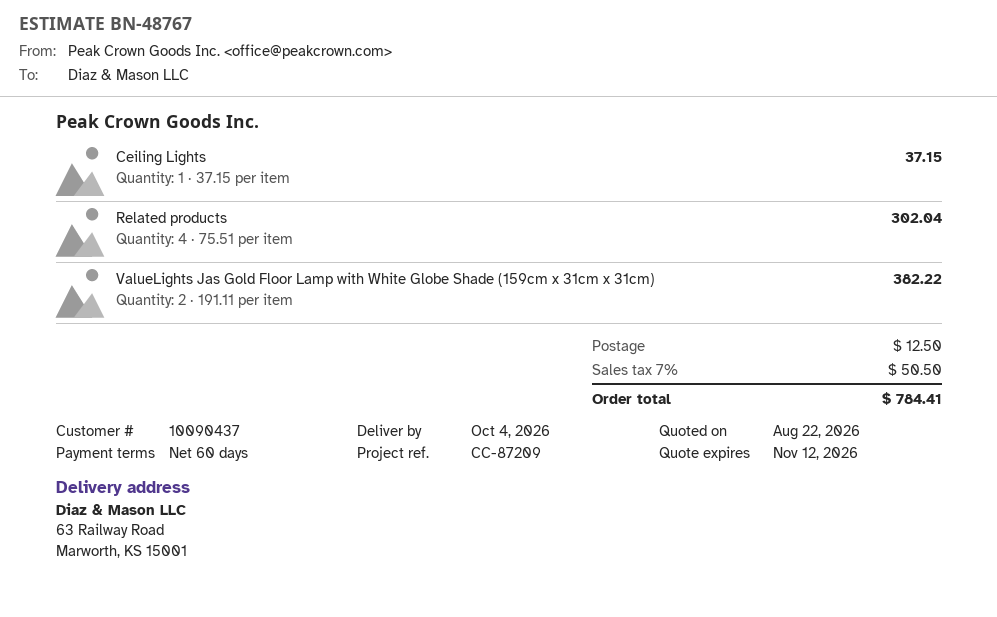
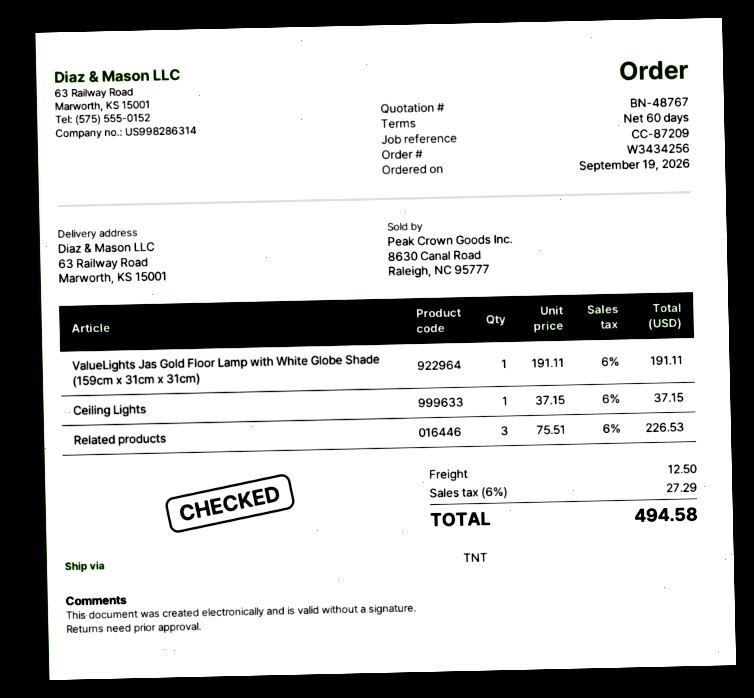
Related products: 4 x 75.51 = 302.04 -> 3 x 75.51 = 226.53
ValueLights Jas Gold Floor Lamp with White Globe Shade (159cm x 31cm x 31cm): 2 x 191.11 = 382.22 -> 1 x 191.11 = 191.11
tax: 7% = 50.50 -> 6% = 27.29
total: 784.41 -> 494.58

